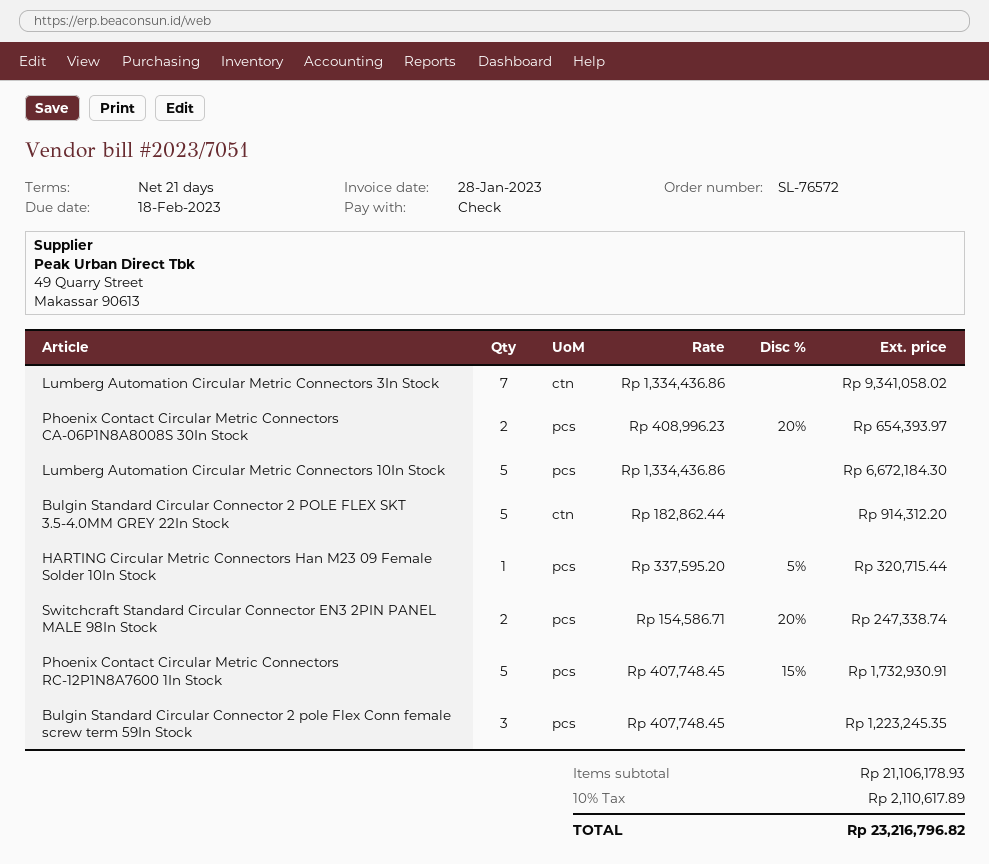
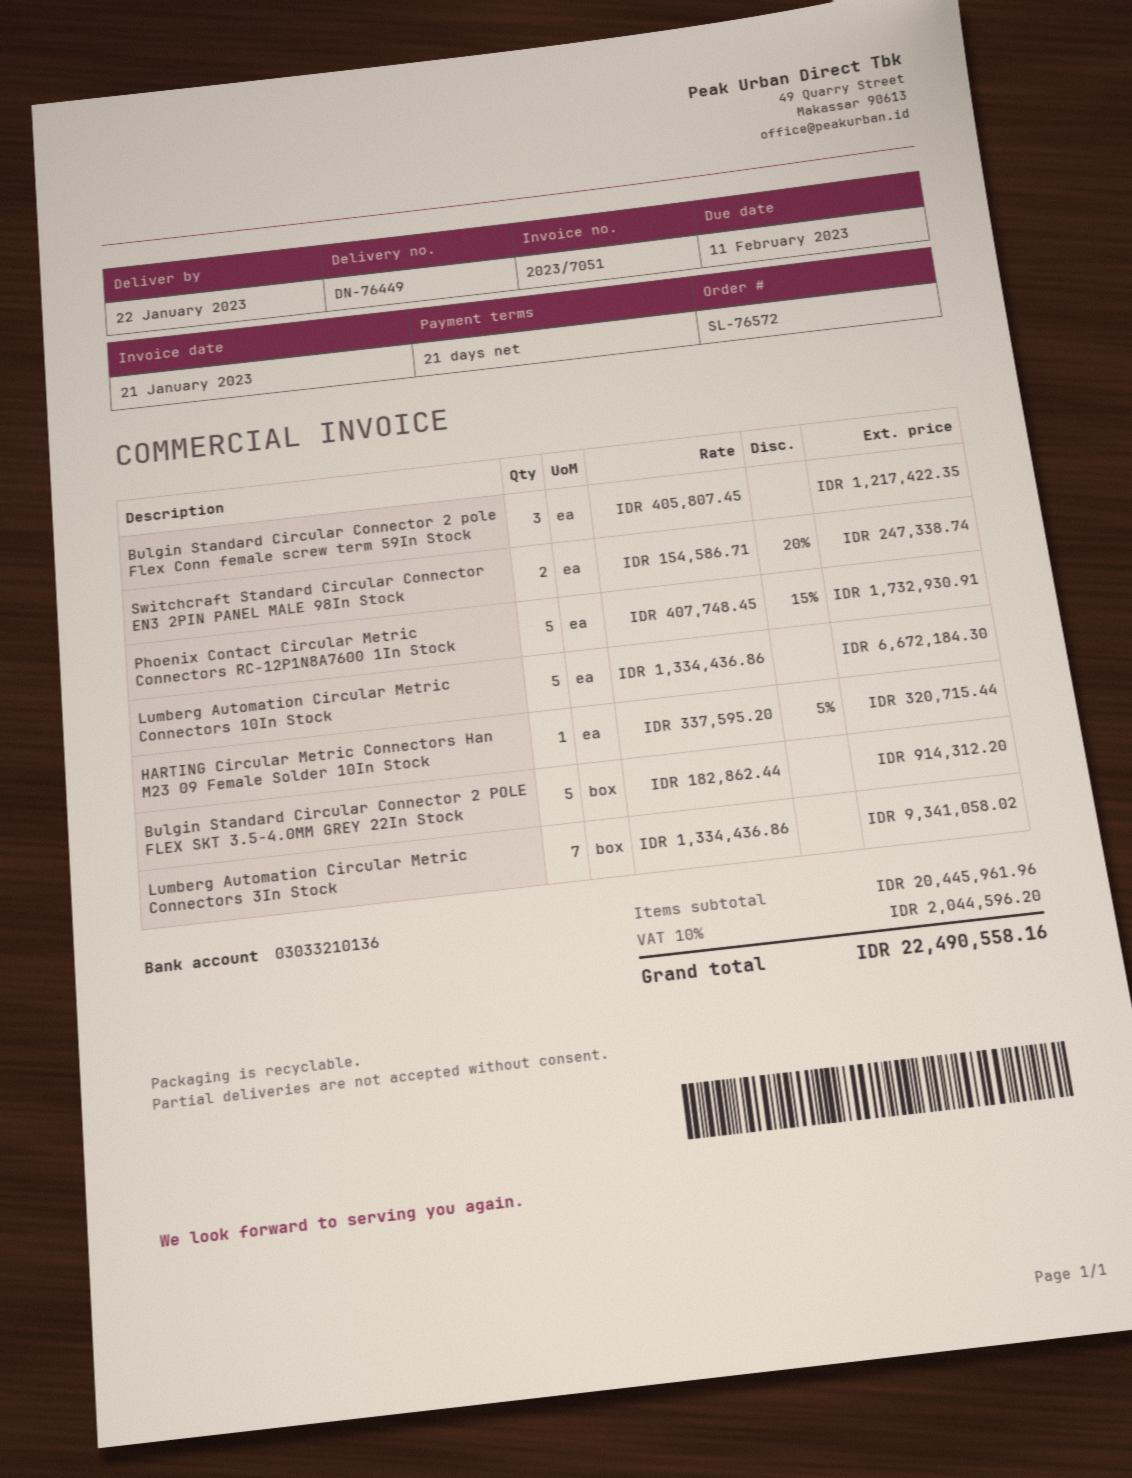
invoice date: 2023-01-28 -> 2023-01-21
due date: 2023-02-18 -> 2023-02-11
Phoenix Contact Circular Metric Connectors CA-06P1N8A8008S 30In Stock: 2 x 408996.23 - 20% = 654393.97 -> none
Bulgin Standard Circular Connector 2 pole Flex Conn female screw term 59In Stock: 3 x 407748.45 = 1223245.35 -> 3 x 405807.45 = 1217422.35
subtotal: 21106178.93 -> 20445961.96
tax: 10% = 2110617.89 -> 10% = 2044596.20
total: 23216796.82 -> 22490558.16

